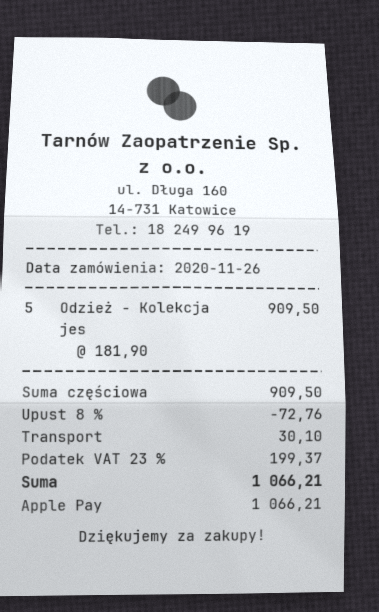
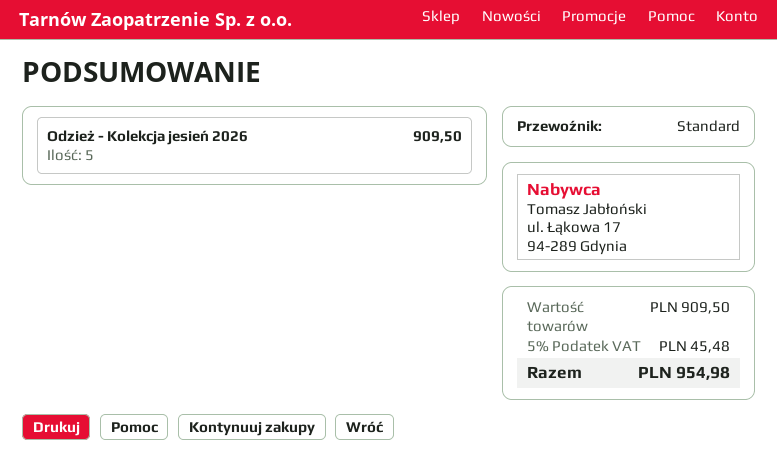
discount: 8% = 72.76 -> none
shipping: 30.10 -> none
tax: 23% = 199.37 -> 5% = 45.48
total: 1066.21 -> 954.98

